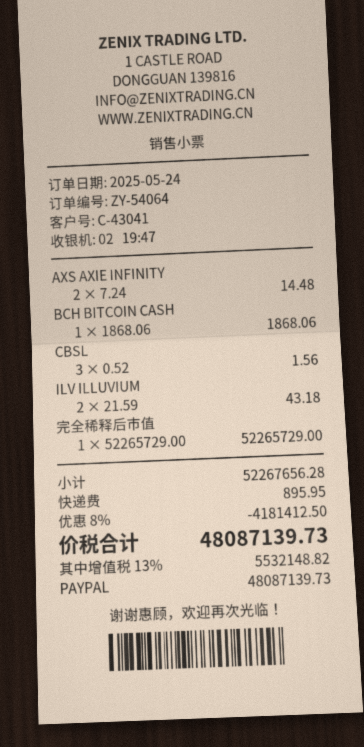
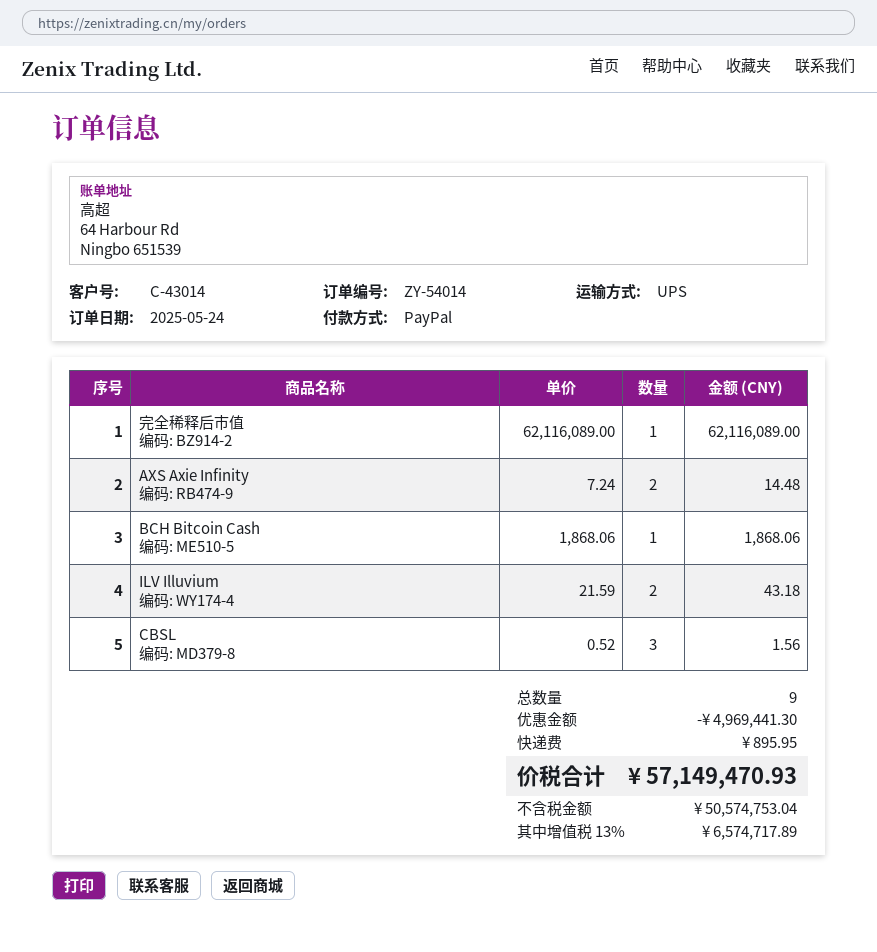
order number: ZY-54064 -> ZY-54014
customer number: C-43041 -> C-43014
完全稀释后市值: 1 x 52265729.00 = 52265729.00 -> 1 x 62116089.00 = 62116089.00
discount: 4181412.50 -> 4969441.30
tax: 13% = 5532148.82 -> 13% = 6574717.89
total: 48087139.73 -> 57149470.93

